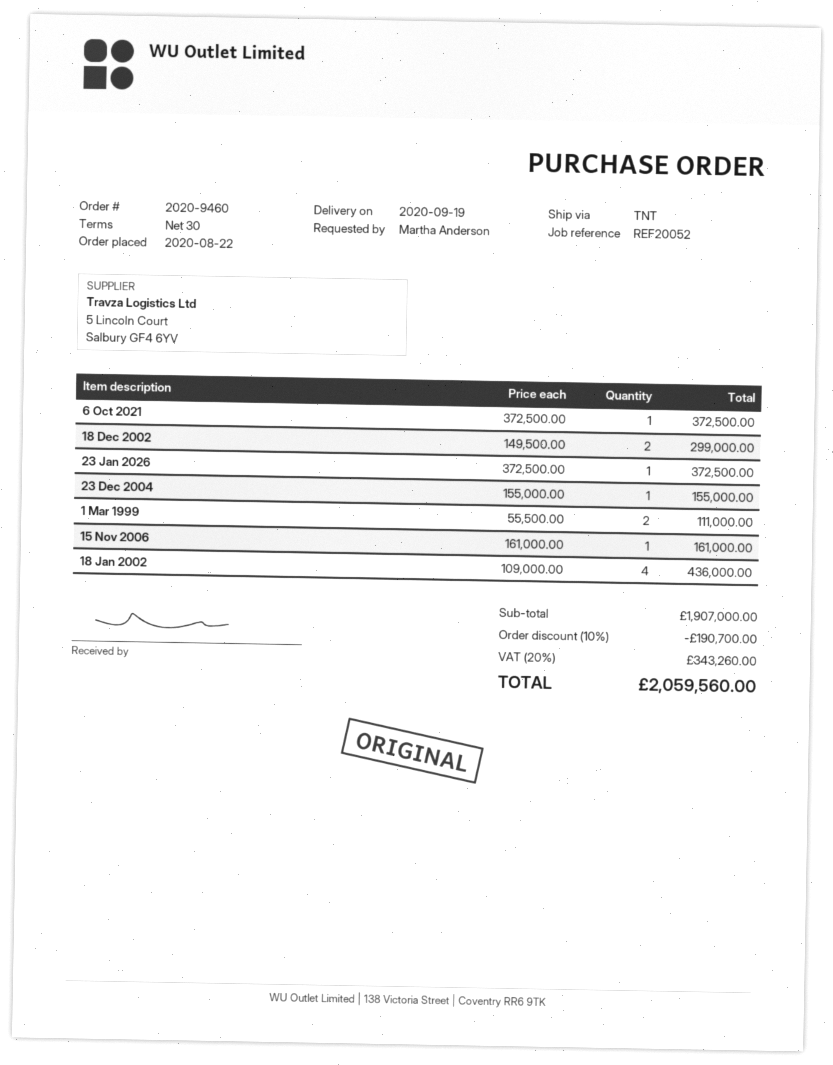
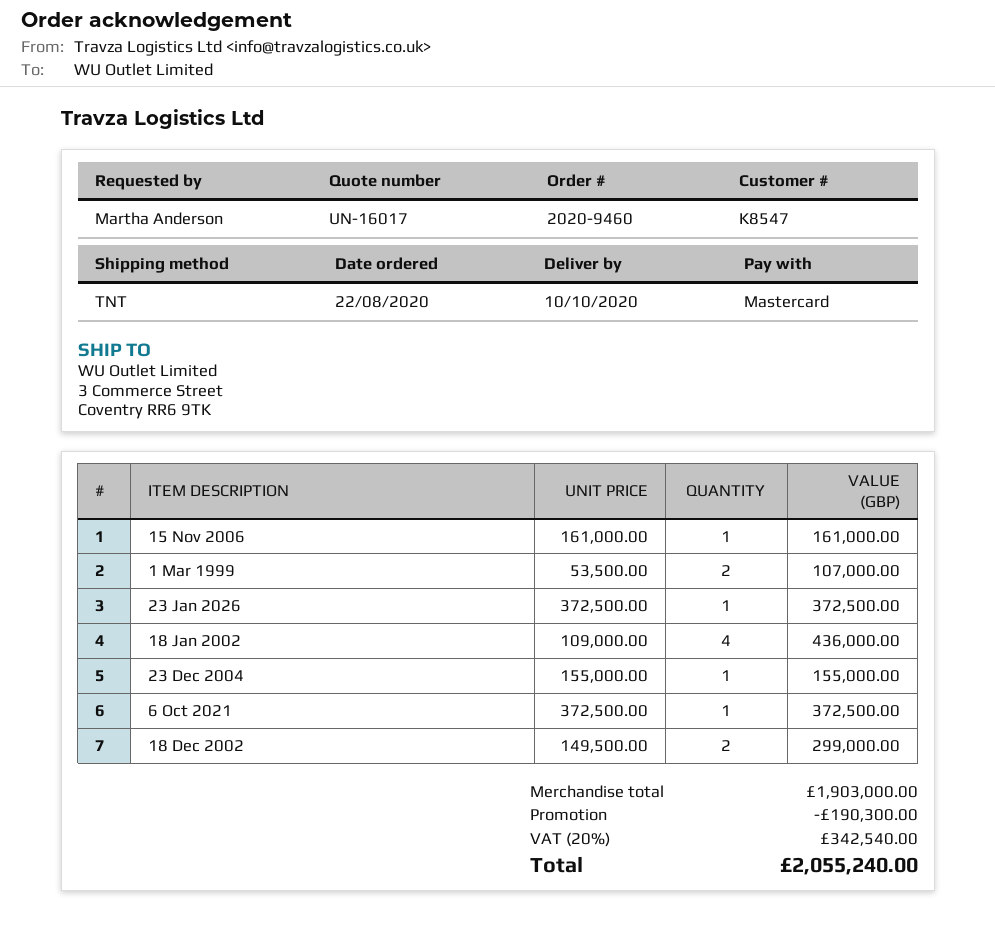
delivery date: 2020-09-19 -> 2020-10-10
1 Mar 1999: 2 x 55500.00 = 111000.00 -> 2 x 53500.00 = 107000.00
subtotal: 1907000.00 -> 1903000.00
discount: 190700.00 -> 190300.00
tax: 20% = 343260.00 -> 20% = 342540.00
total: 2059560.00 -> 2055240.00

